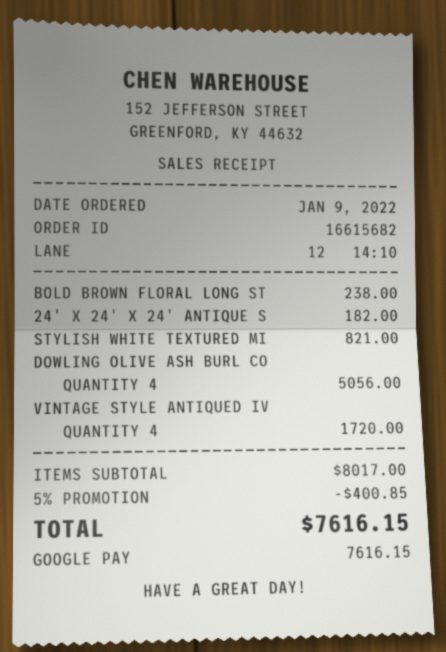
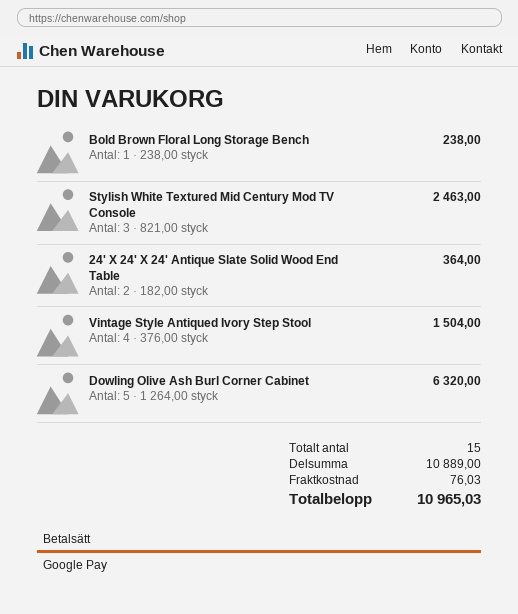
24' X 24' X 24' ANTIQUE S: 1 for 182.00 -> 2 for 364.00
STYLISH WHITE TEXTURED MI: 1 for 821.00 -> 3 for 2463.00
DOWLING OLIVE ASH BURL CO: 4 for 5056.00 -> 5 for 6320.00
VINTAGE STYLE ANTIQUED IV: 4 for 1720.00 -> 4 for 1504.00
subtotal: 8017.00 -> 10889.00
discount: 5% = 400.85 -> none
shipping: none -> 76.03
total: 7616.15 -> 10965.03

